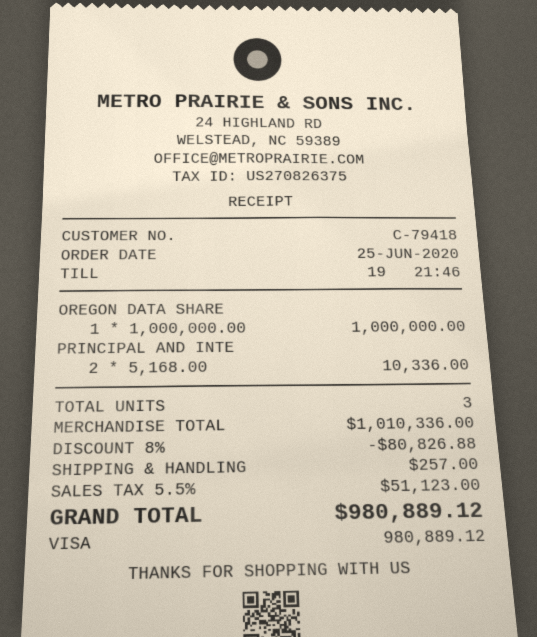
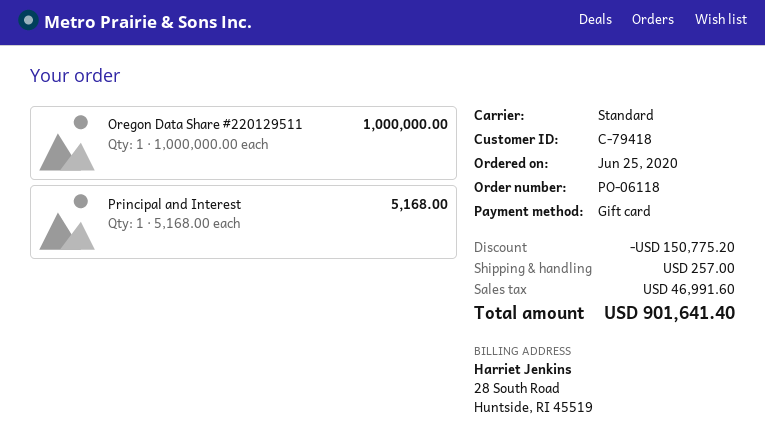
payment method: Visa -> gift card
PRINCIPAL AND INTE: 2 x 5168.00 = 10336.00 -> 1 x 5168.00 = 5168.00
discount: 80826.88 -> 150775.20
tax: 51123.00 -> 46991.60
total: 980889.12 -> 901641.40

